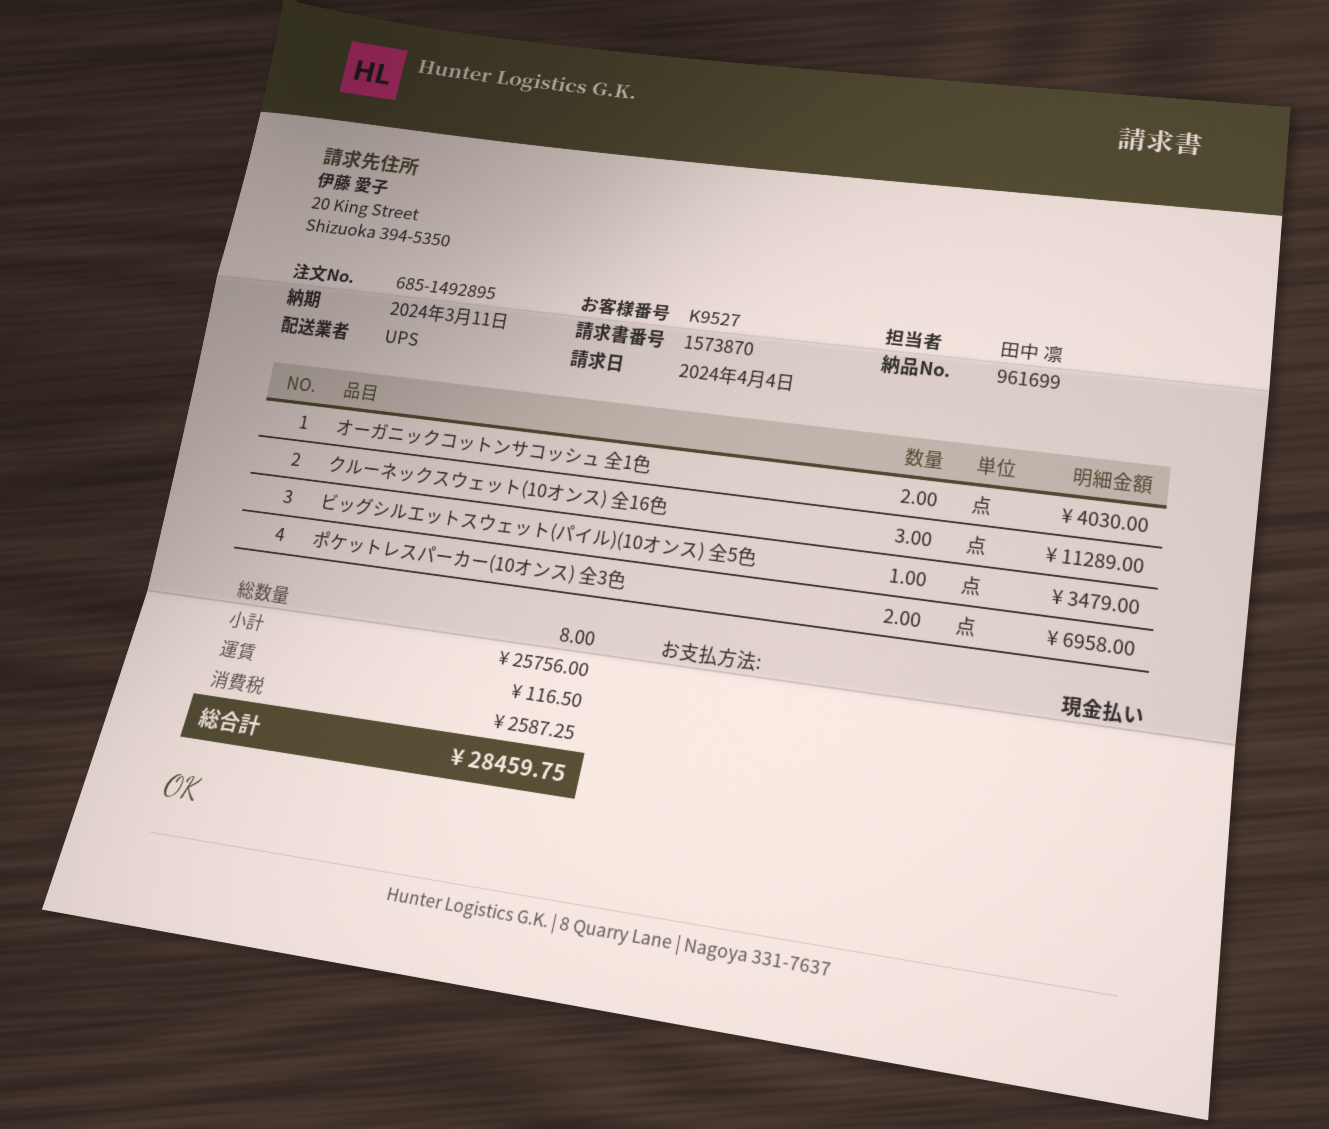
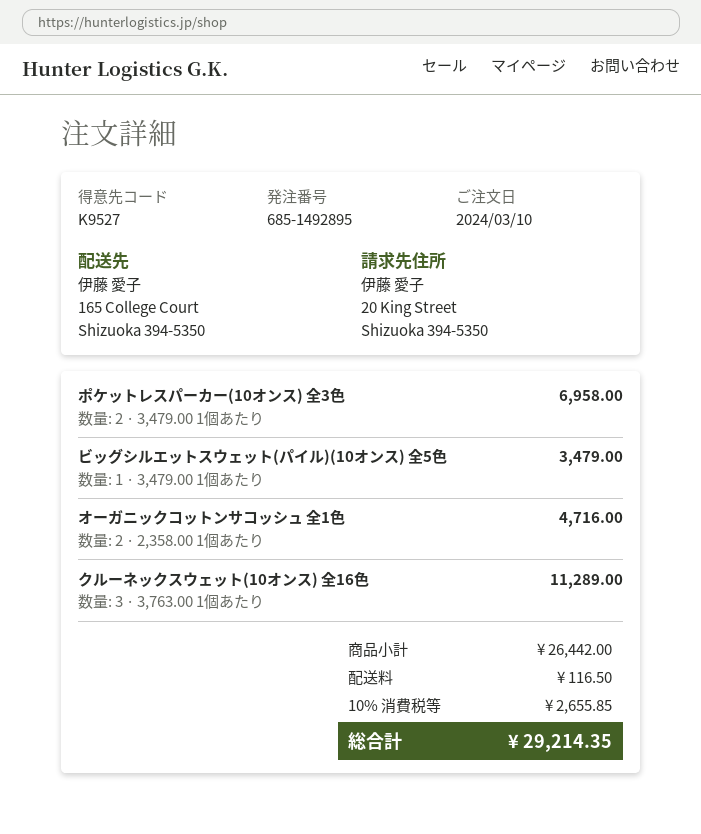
オーガニックコットンサコッシュ 全1色: 2 for 4030.00 -> 2 for 4716.00
subtotal: 25756.00 -> 26442.00
tax: 2587.25 -> 2655.85
total: 28459.75 -> 29214.35

